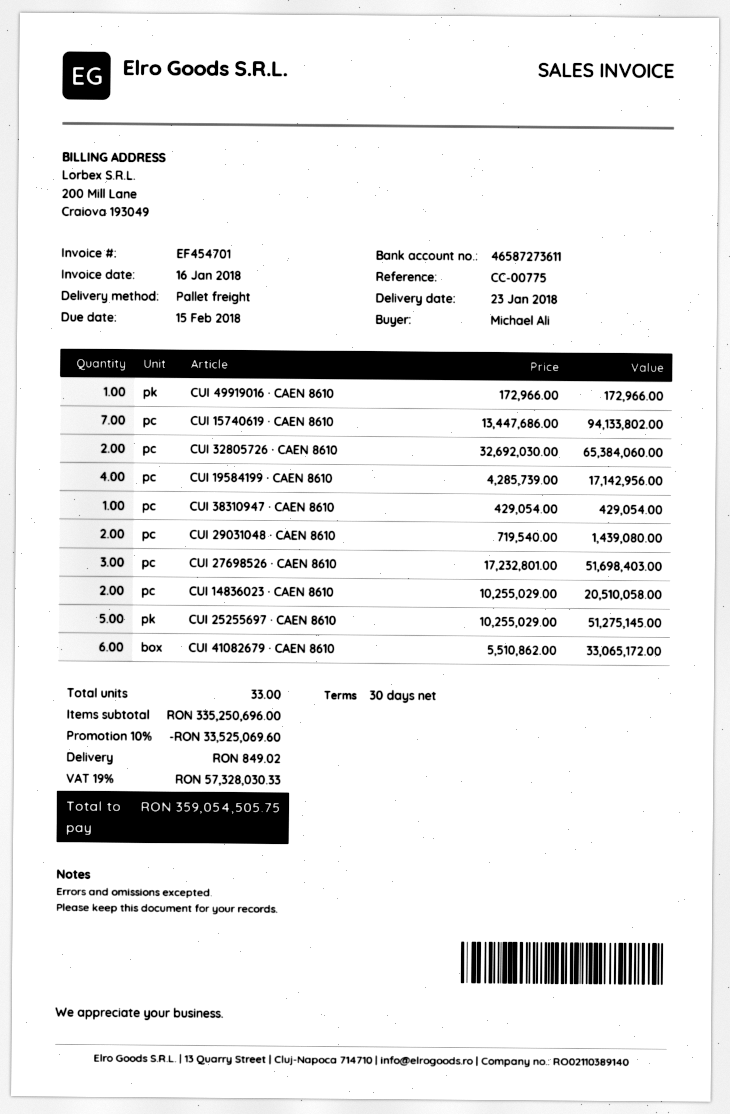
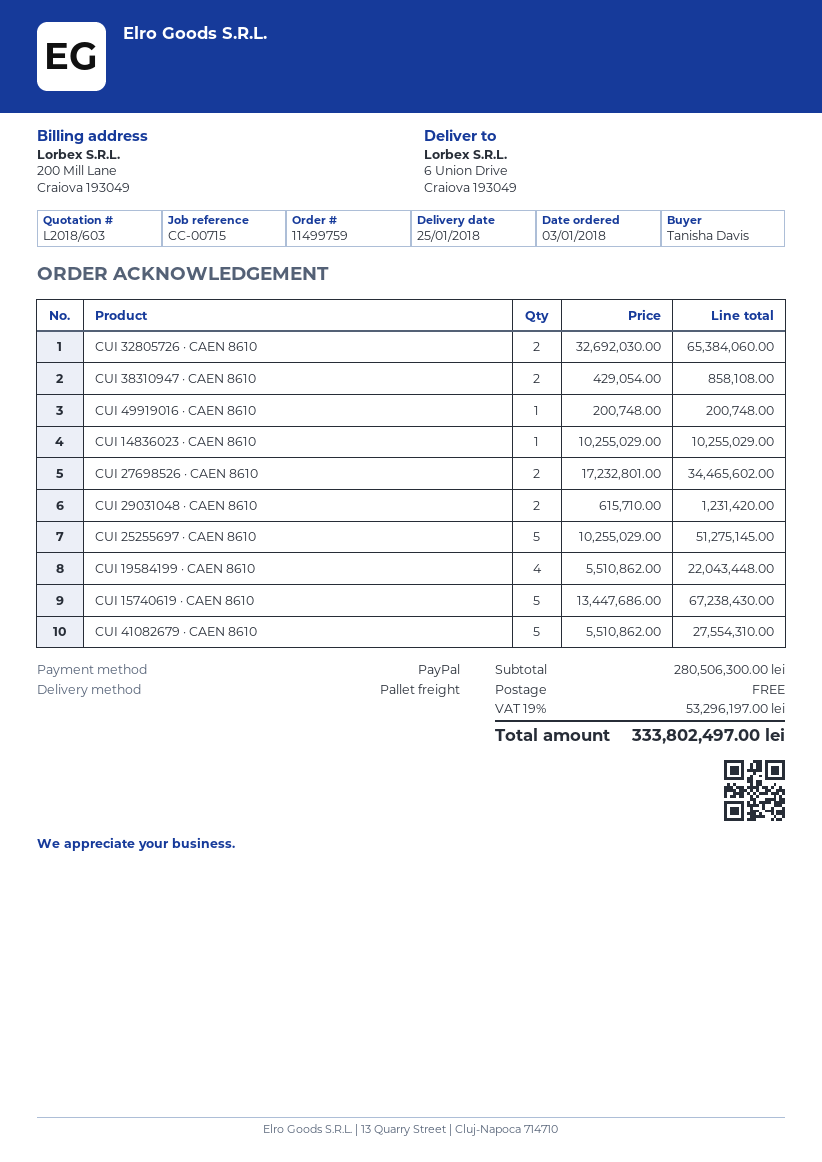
delivery date: 2018-01-23 -> 2018-01-25
reference: CC-00775 -> CC-00715
ordered by: Michael Ali -> Tanisha Davis
CUI 49919016 · CAEN 8610: 1 x 172966.00 = 172966.00 -> 1 x 200748.00 = 200748.00
CUI 15740619 · CAEN 8610: 7 x 13447686.00 = 94133802.00 -> 5 x 13447686.00 = 67238430.00
CUI 19584199 · CAEN 8610: 4 x 4285739.00 = 17142956.00 -> 4 x 5510862.00 = 22043448.00
CUI 38310947 · CAEN 8610: 1 x 429054.00 = 429054.00 -> 2 x 429054.00 = 858108.00
CUI 29031048 · CAEN 8610: 2 x 719540.00 = 1439080.00 -> 2 x 615710.00 = 1231420.00
CUI 27698526 · CAEN 8610: 3 x 17232801.00 = 51698403.00 -> 2 x 17232801.00 = 34465602.00
CUI 14836023 · CAEN 8610: 2 x 10255029.00 = 20510058.00 -> 1 x 10255029.00 = 10255029.00
CUI 41082679 · CAEN 8610: 6 x 5510862.00 = 33065172.00 -> 5 x 5510862.00 = 27554310.00
subtotal: 335250696.00 -> 280506300.00
discount: 10% = 33525069.60 -> none
shipping: 849.02 -> 0.00
tax: 19% = 57328030.33 -> 19% = 53296197.00
total: 359054505.75 -> 333802497.00

